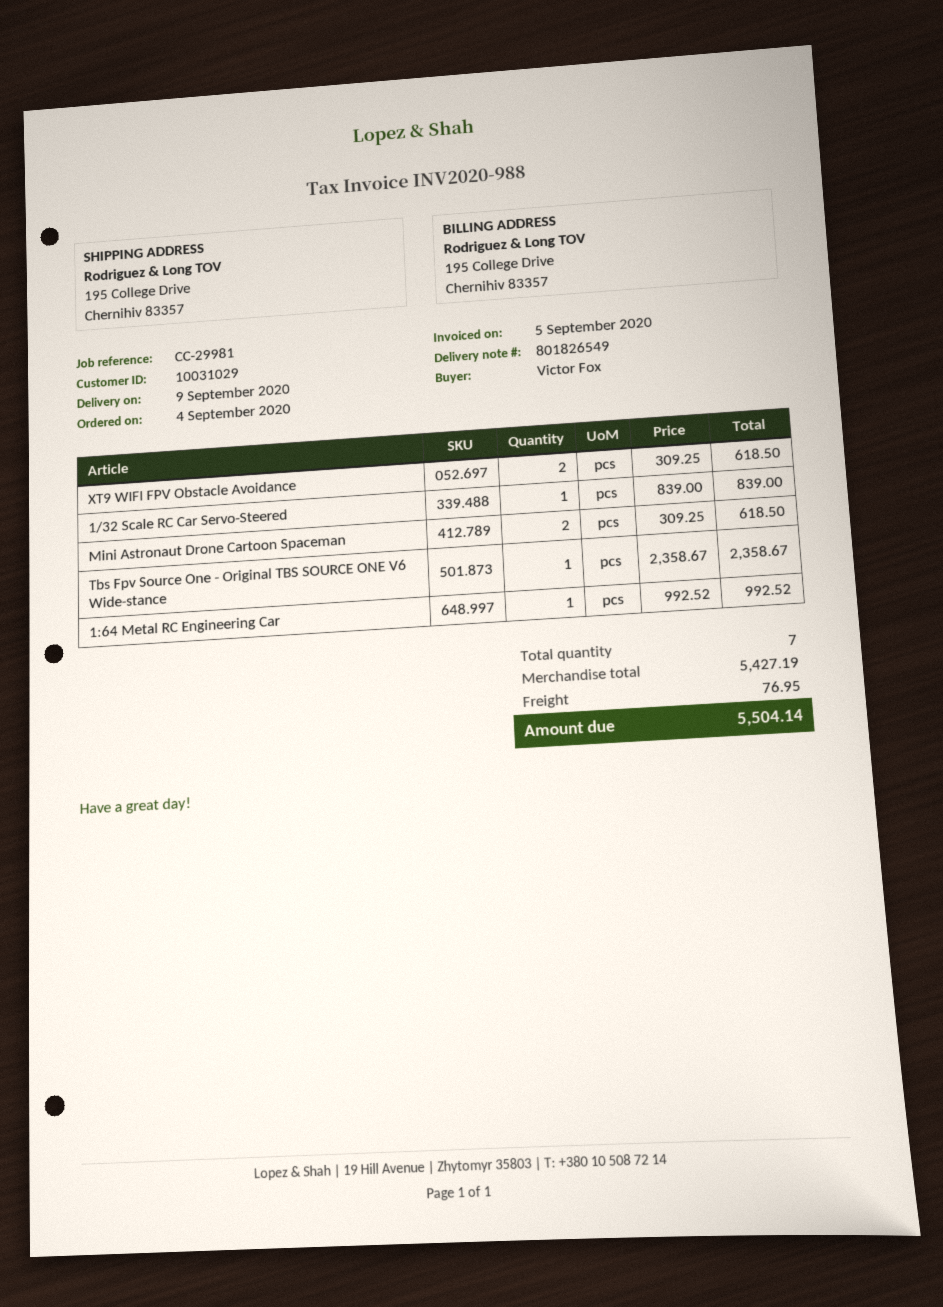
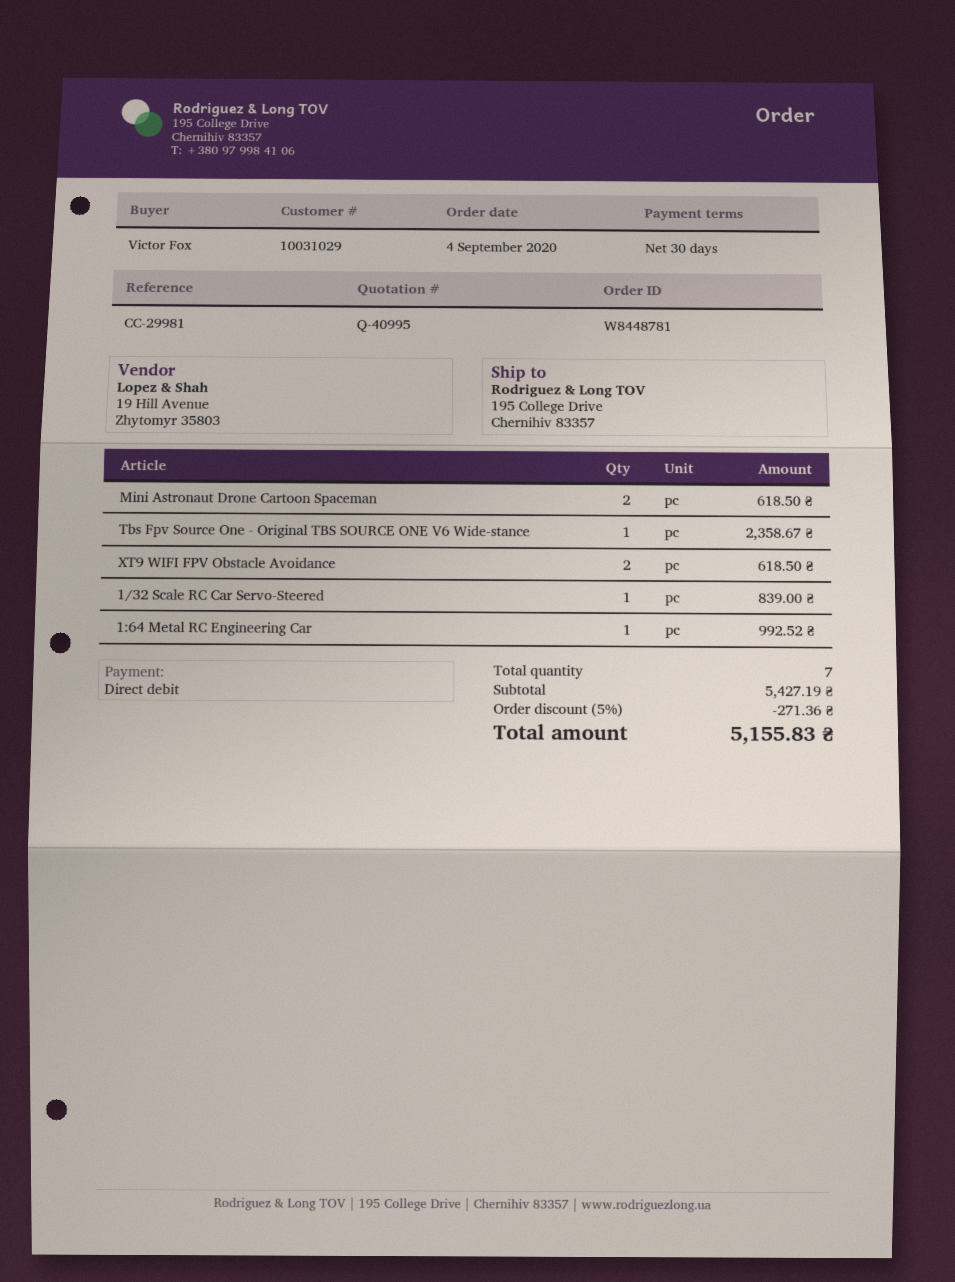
discount: none -> 5% = 271.36
shipping: 76.95 -> none
total: 5504.14 -> 5155.83

